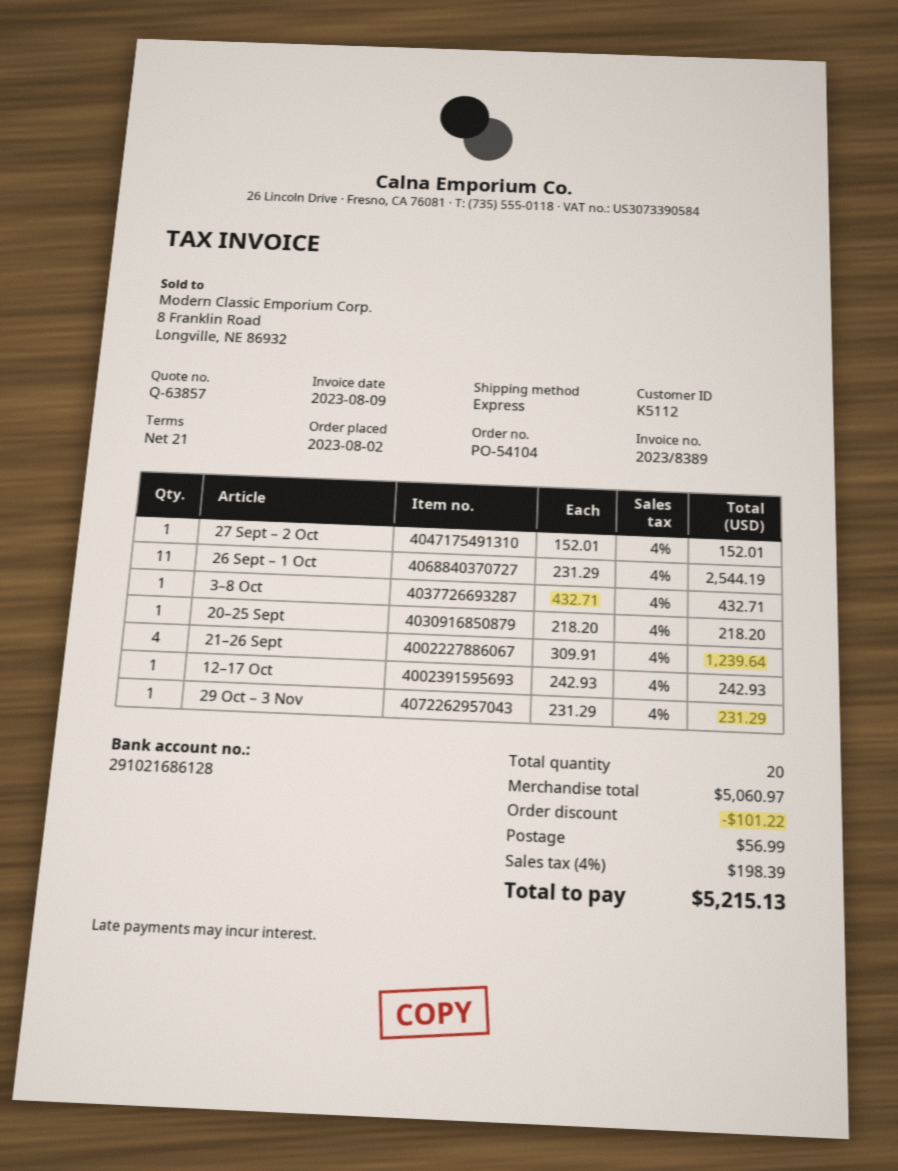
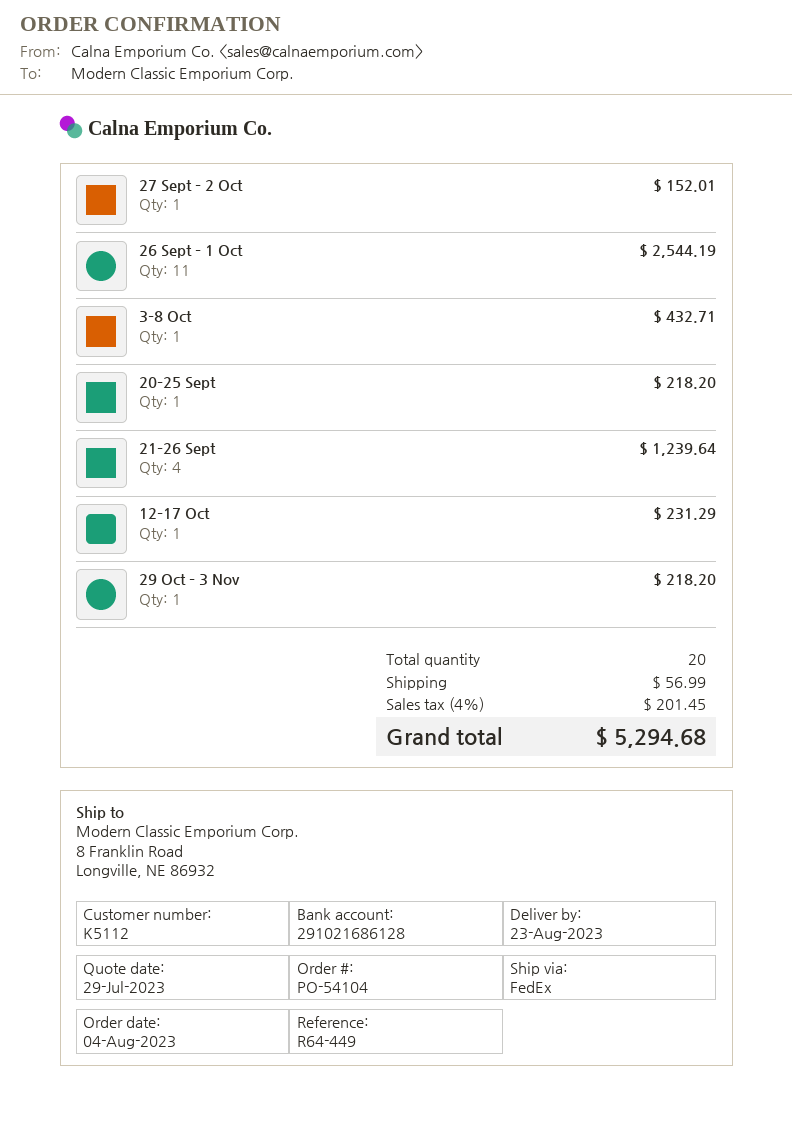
order date: 2023-08-02 -> 2023-08-04
shipping method: express -> FedEx
12–17 Oct: 1 for 242.93 -> 1 for 231.29
29 Oct – 3 Nov: 1 for 231.29 -> 1 for 218.20
discount: 101.22 -> none
tax: 4% = 198.39 -> 4% = 201.45
total: 5215.13 -> 5294.68

